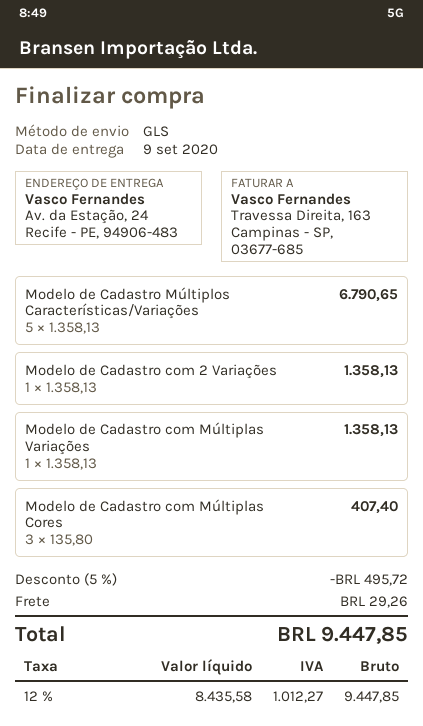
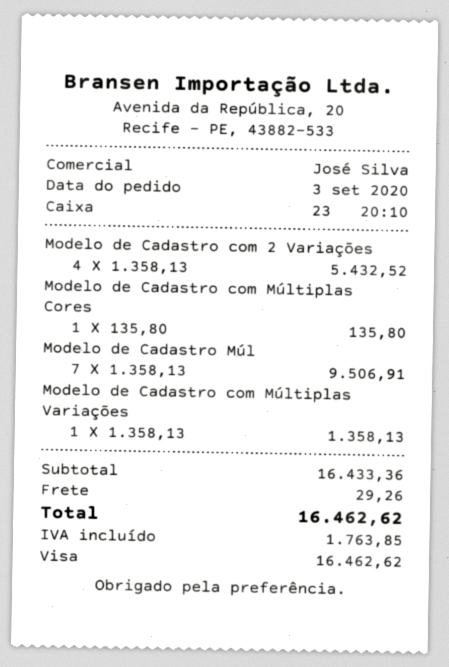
Modelo de Cadastro Múltiplos Características/Variações: 5 x 1358.13 = 6790.65 -> 7 x 1358.13 = 9506.91
Modelo de Cadastro com 2 Variações: 1 x 1358.13 = 1358.13 -> 4 x 1358.13 = 5432.52
Modelo de Cadastro com Múltiplas Cores: 3 x 135.80 = 407.40 -> 1 x 135.80 = 135.80
discount: 5% = 495.72 -> none
tax: 1012.27 -> 1763.85
total: 9447.85 -> 16462.62

